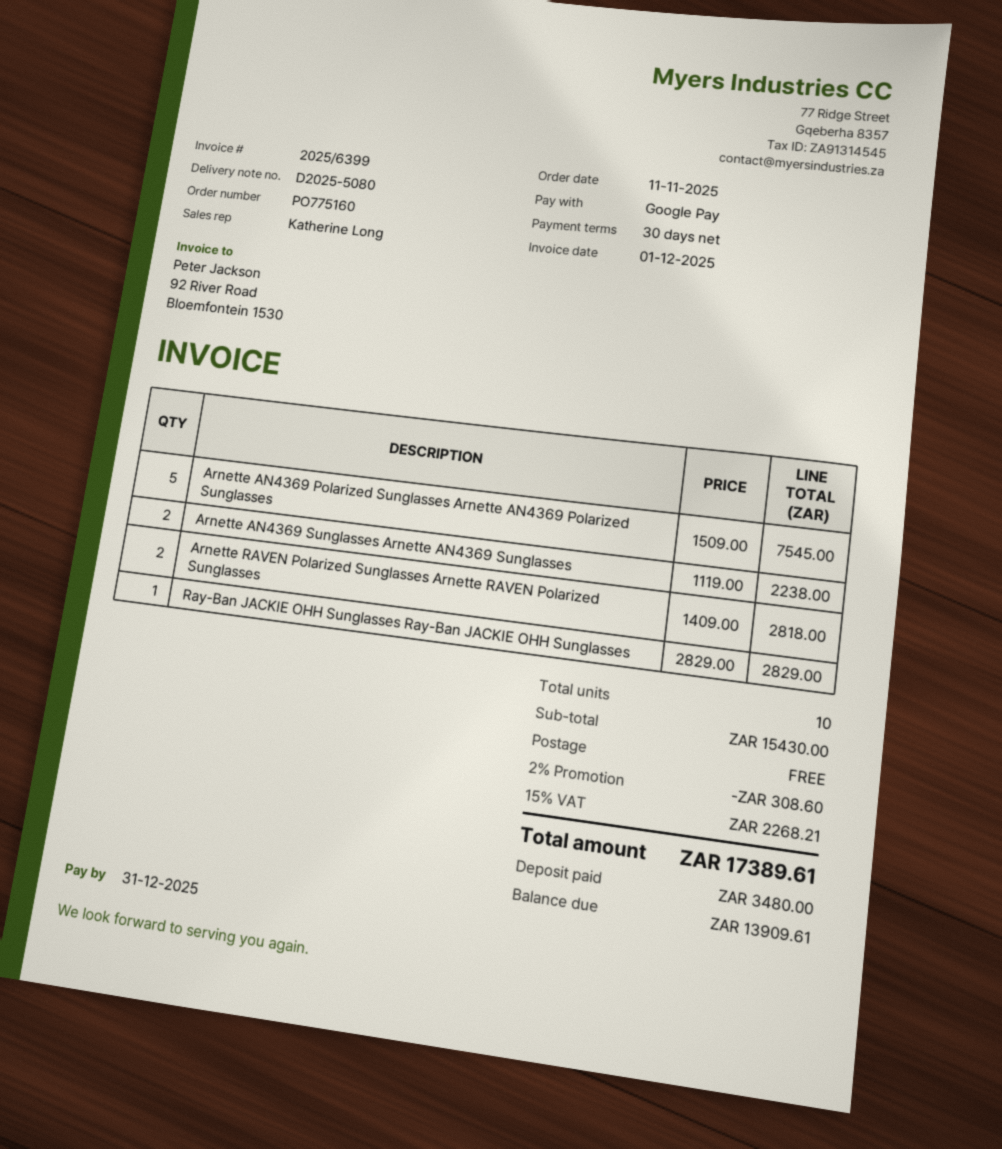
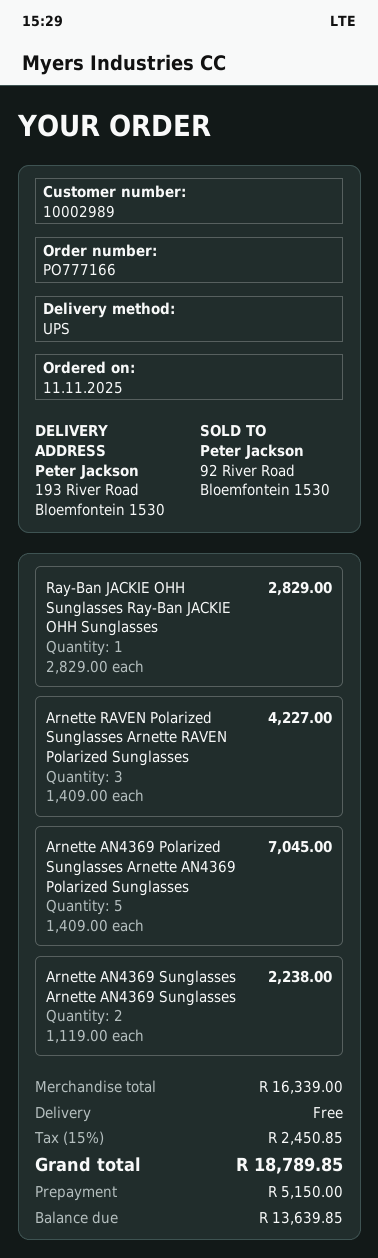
order number: PO775160 -> PO777166
Arnette AN4369 Polarized Sunglasses Arnette AN4369 Polarized Sunglasses: 5 x 1509.00 = 7545.00 -> 5 x 1409.00 = 7045.00
Arnette RAVEN Polarized Sunglasses Arnette RAVEN Polarized Sunglasses: 2 x 1409.00 = 2818.00 -> 3 x 1409.00 = 4227.00
subtotal: 15430.00 -> 16339.00
discount: 2% = 308.60 -> none
tax: 15% = 2268.21 -> 15% = 2450.85
total: 17389.61 -> 18789.85
deposit: 3480.00 -> 5150.00
balance: 13909.61 -> 13639.85

